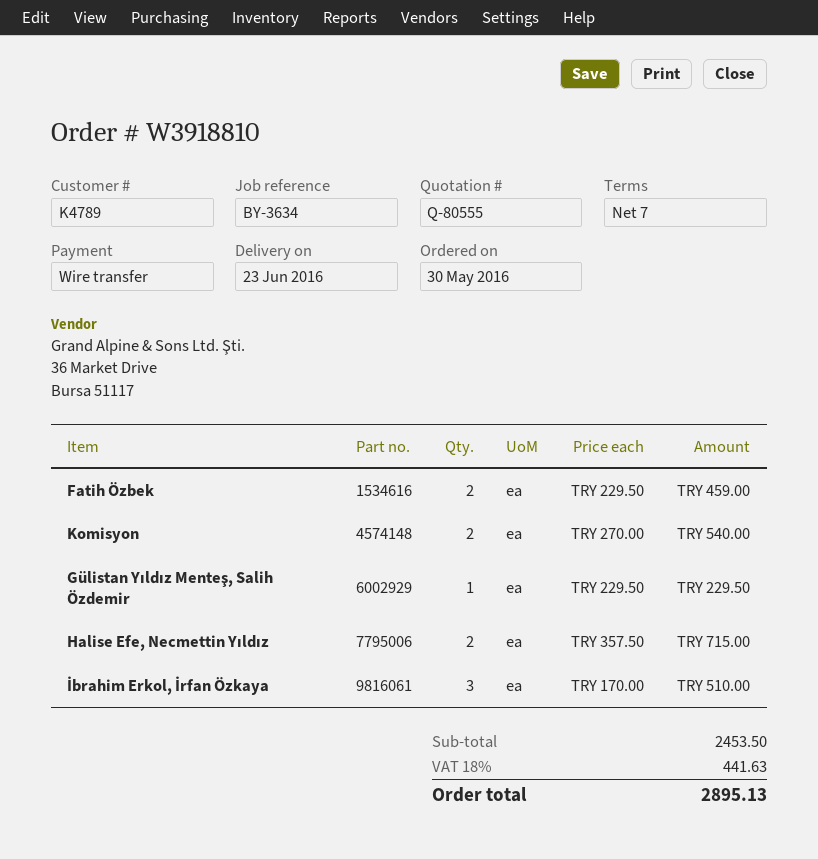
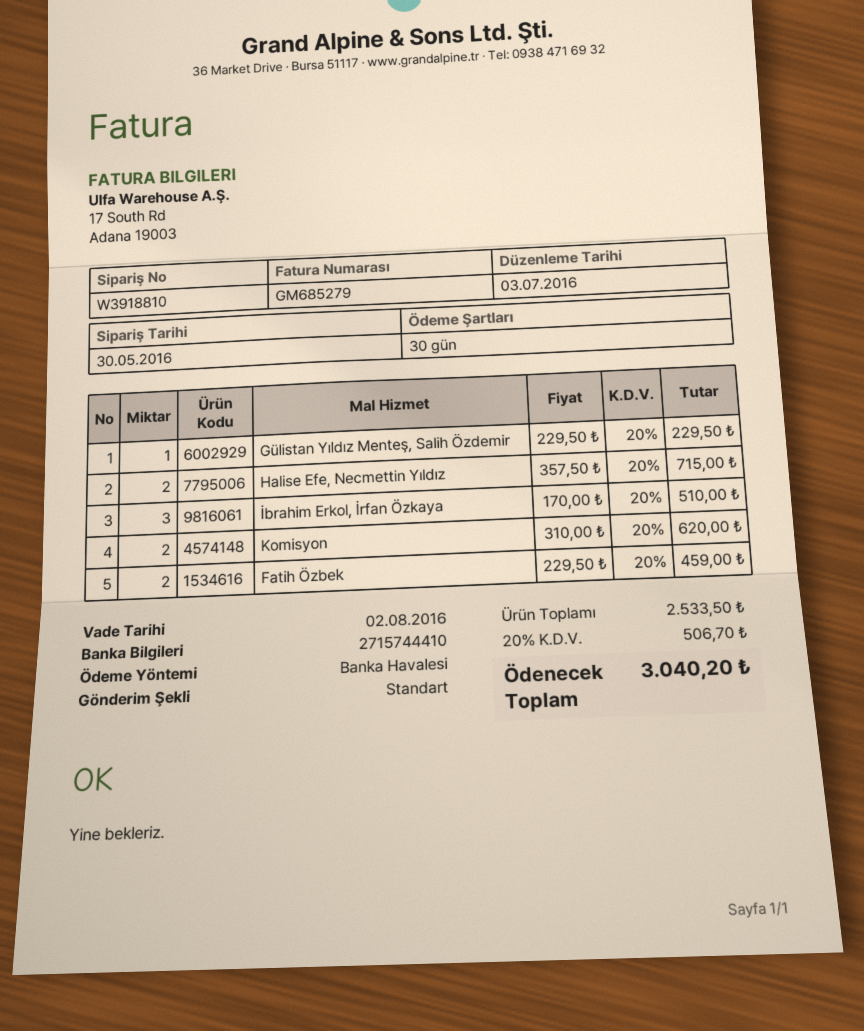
payment terms: 7 days -> 30 days
Komisyon: 2 x 270.00 = 540.00 -> 2 x 310.00 = 620.00
subtotal: 2453.50 -> 2533.50
tax: 18% = 441.63 -> 20% = 506.70
total: 2895.13 -> 3040.20

